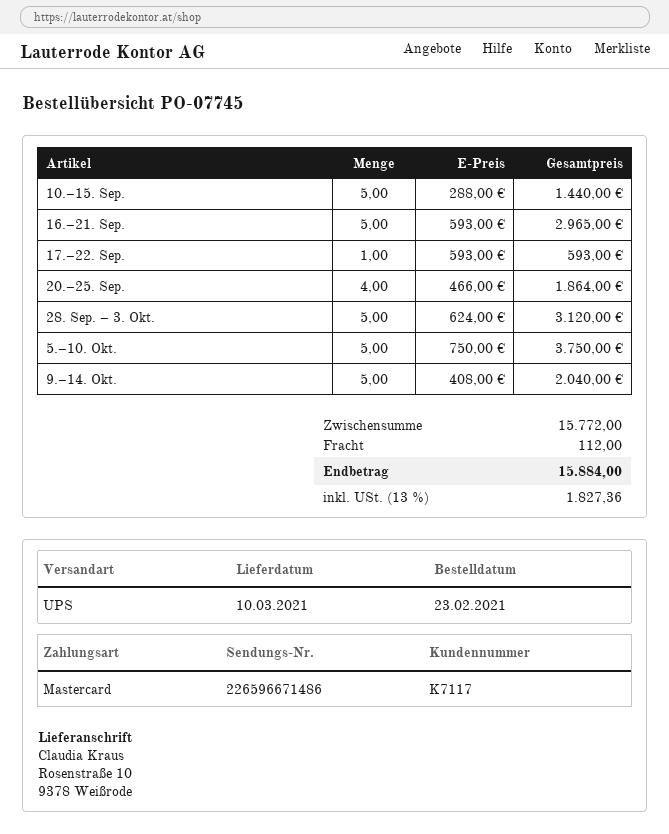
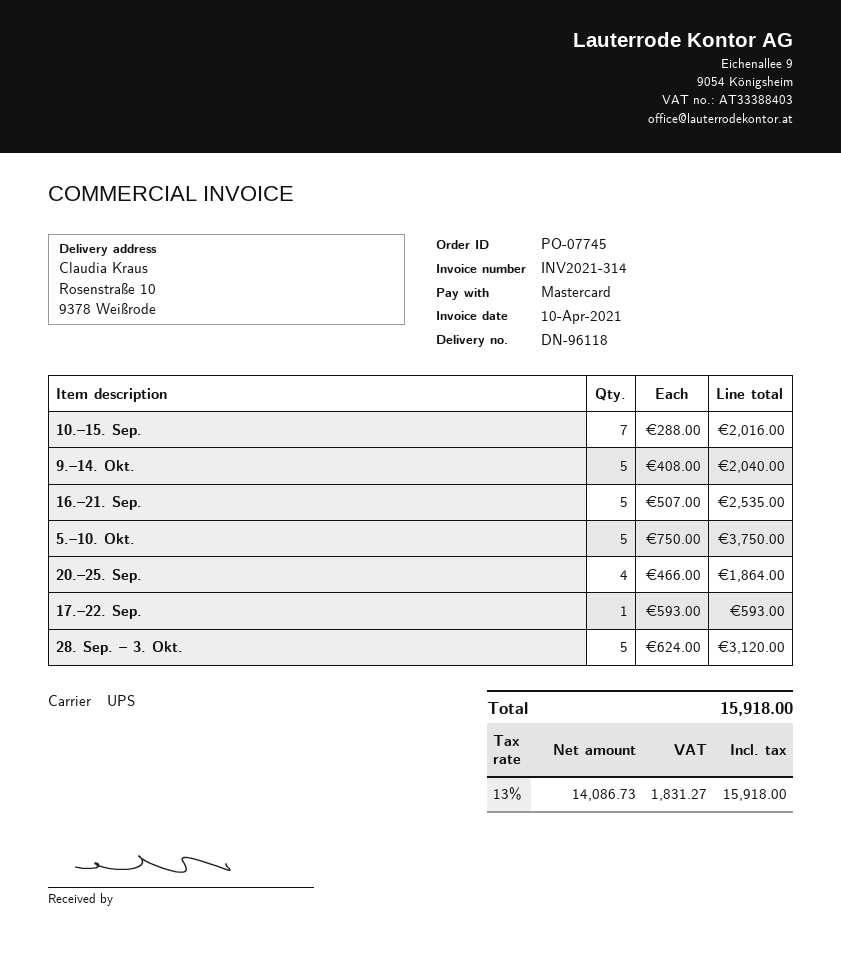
10.–15. Sep.: 5 x 288.00 = 1440.00 -> 7 x 288.00 = 2016.00
16.–21. Sep.: 5 x 593.00 = 2965.00 -> 5 x 507.00 = 2535.00
shipping: 112.00 -> none
tax: 13% = 1827.36 -> 13% = 1831.27
total: 15884.00 -> 15918.00

